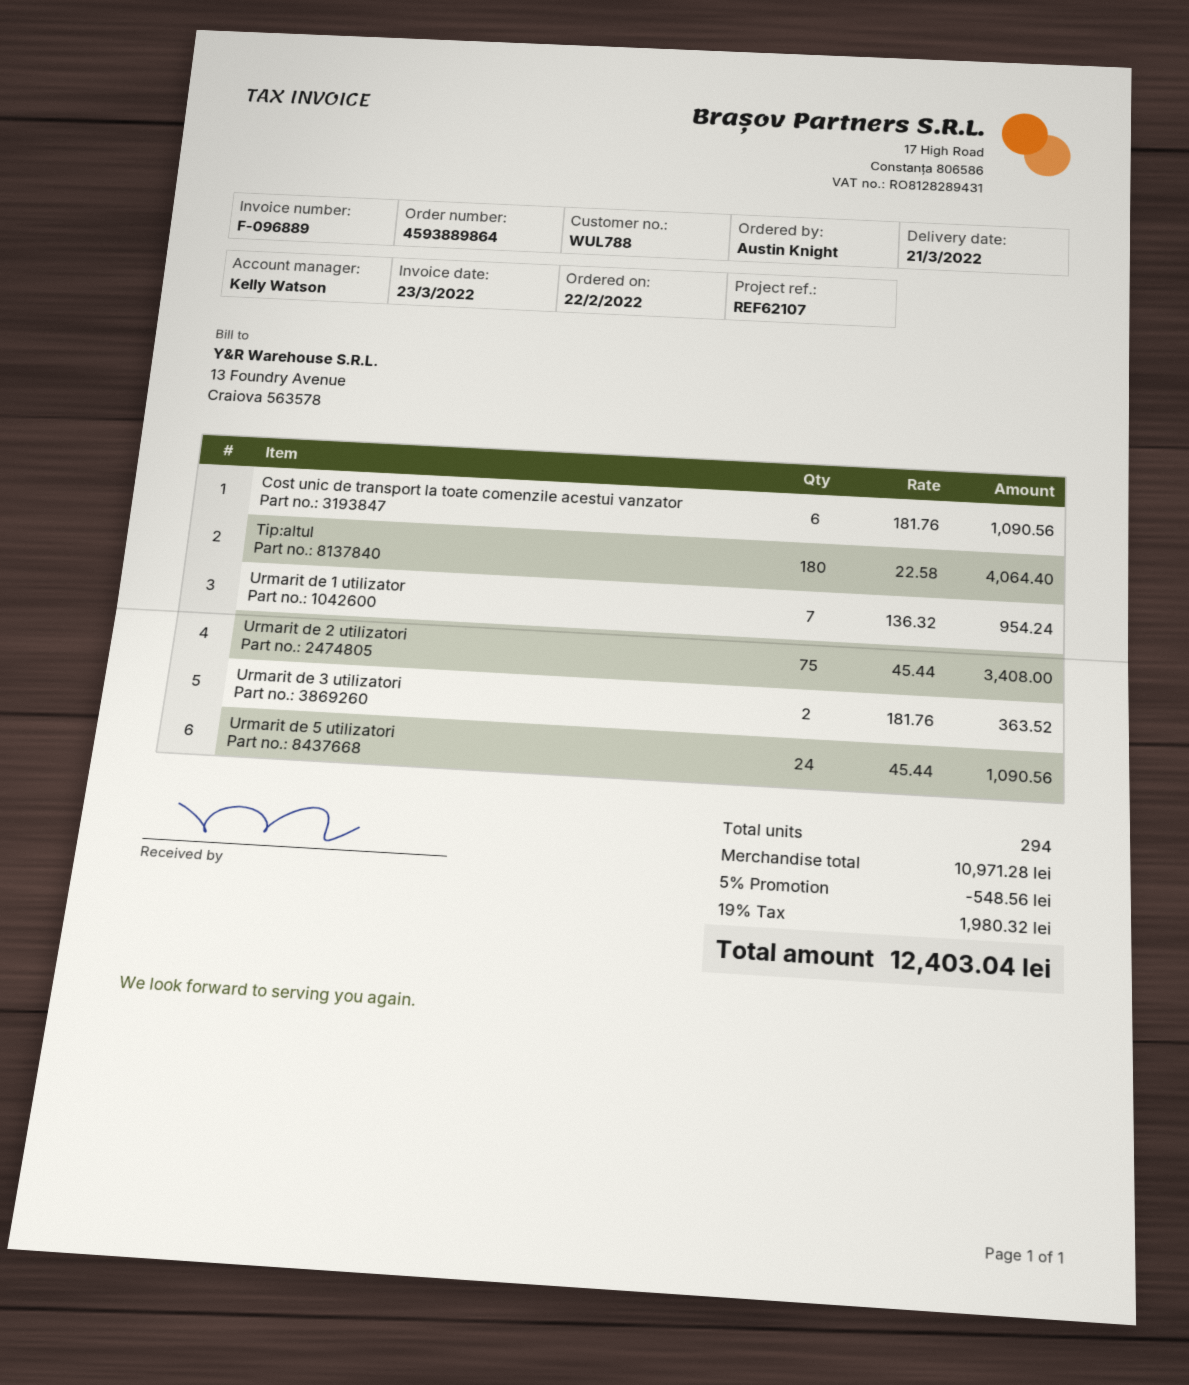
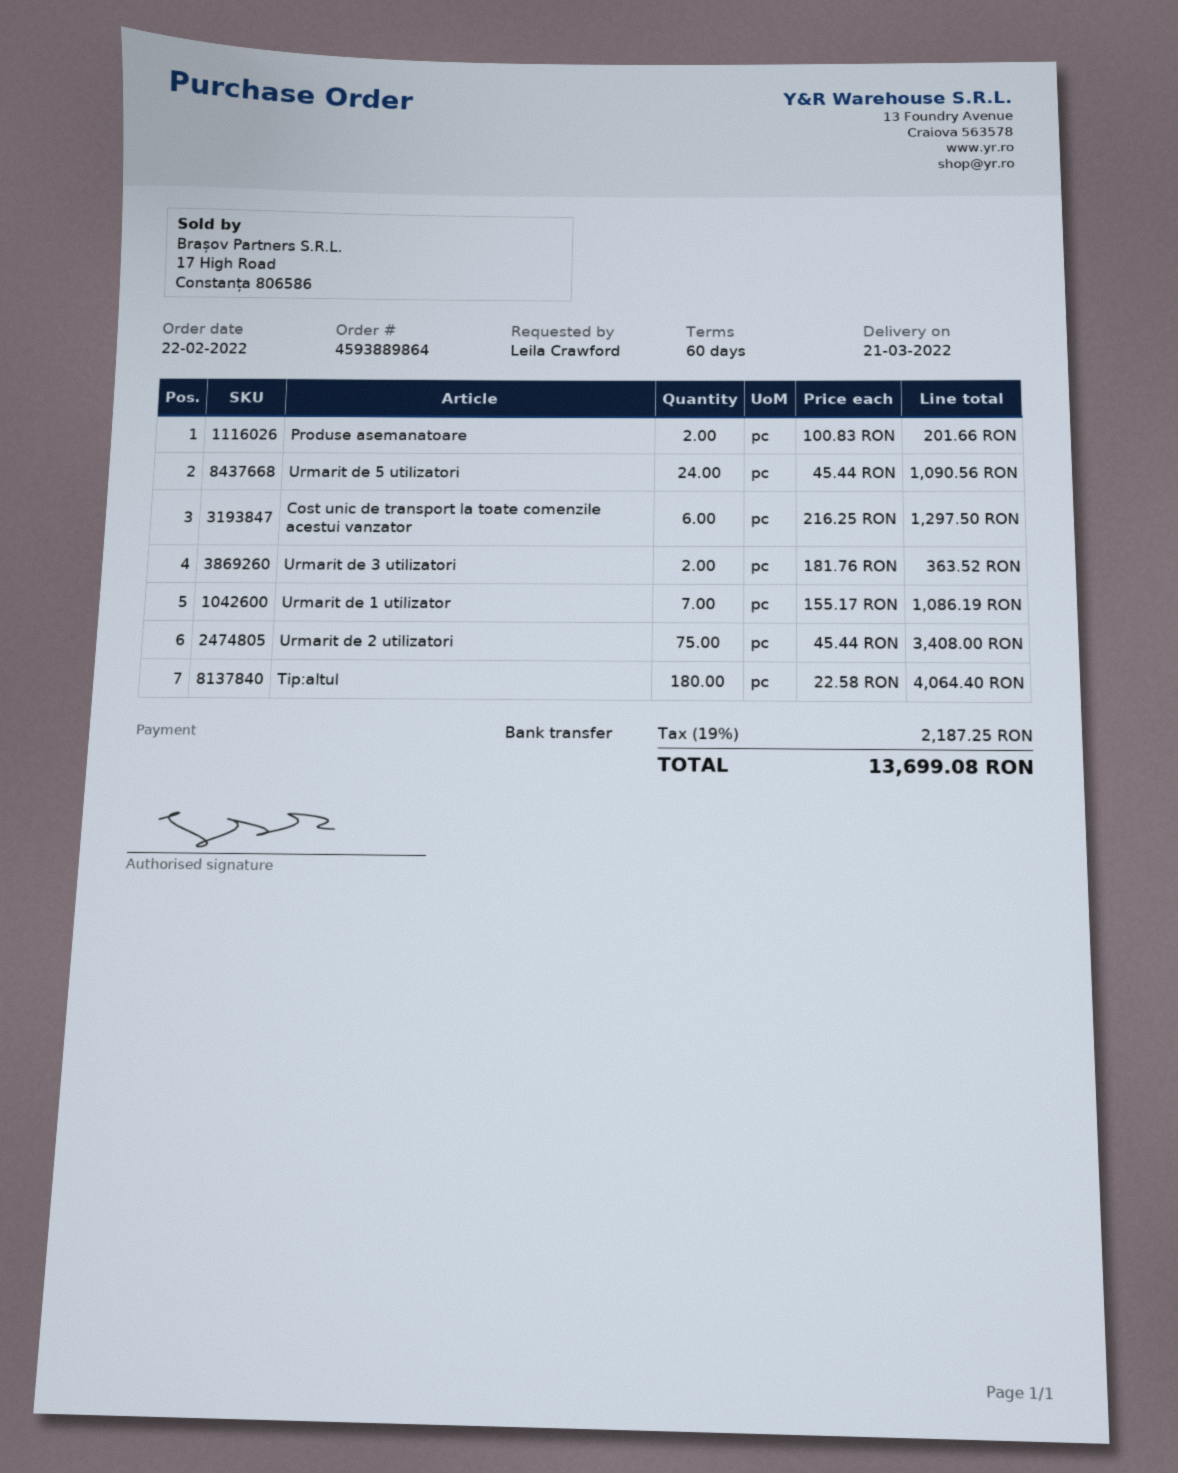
ordered by: Austin Knight -> Leila Crawford
Cost unic de transport la toate comenzile acestui vanzator: 6 x 181.76 = 1090.56 -> 6 x 216.25 = 1297.50
Urmarit de 1 utilizator: 7 x 136.32 = 954.24 -> 7 x 155.17 = 1086.19
Produse asemanatoare: none -> 2 x 100.83 = 201.66
discount: 5% = 548.56 -> none
tax: 19% = 1980.32 -> 19% = 2187.25
total: 12403.04 -> 13699.08

